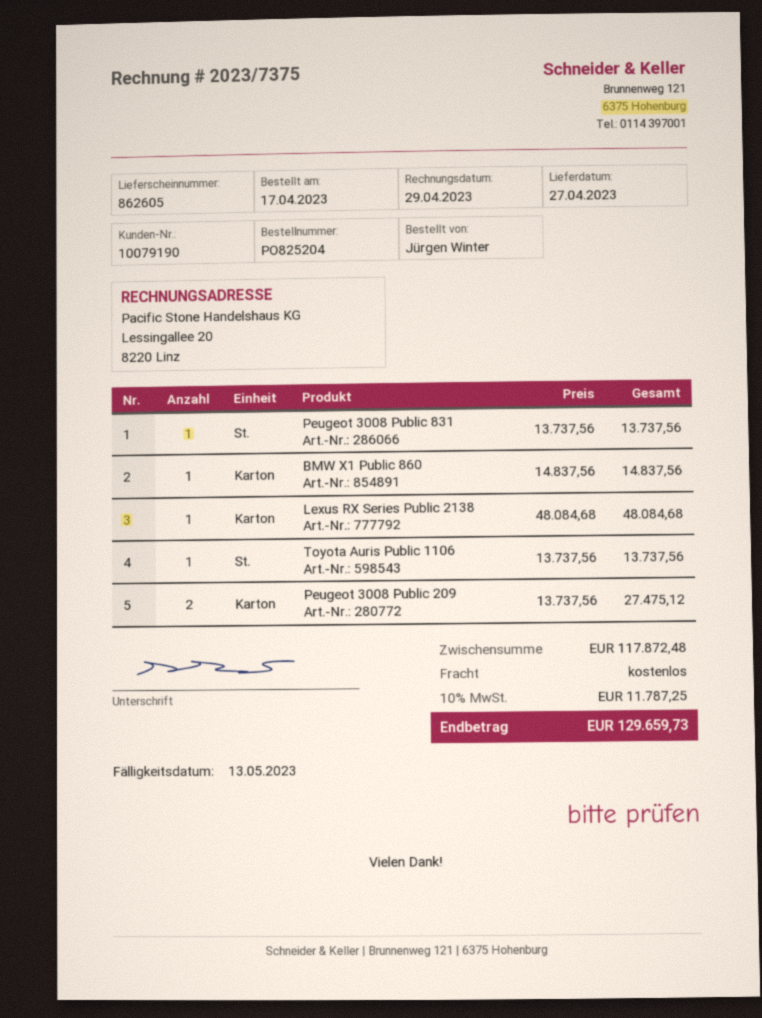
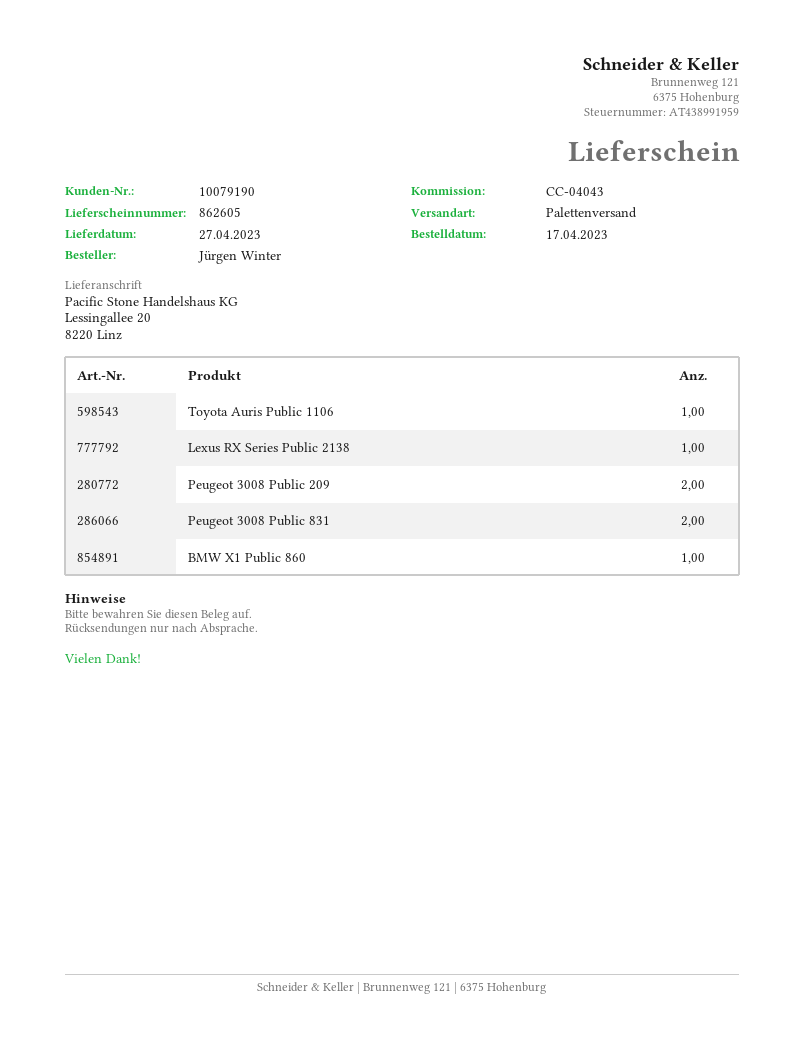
Peugeot 3008 Public 831: 1 -> 2

